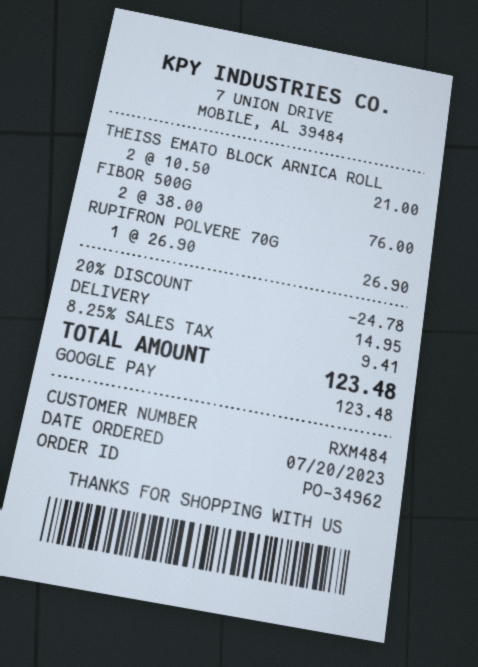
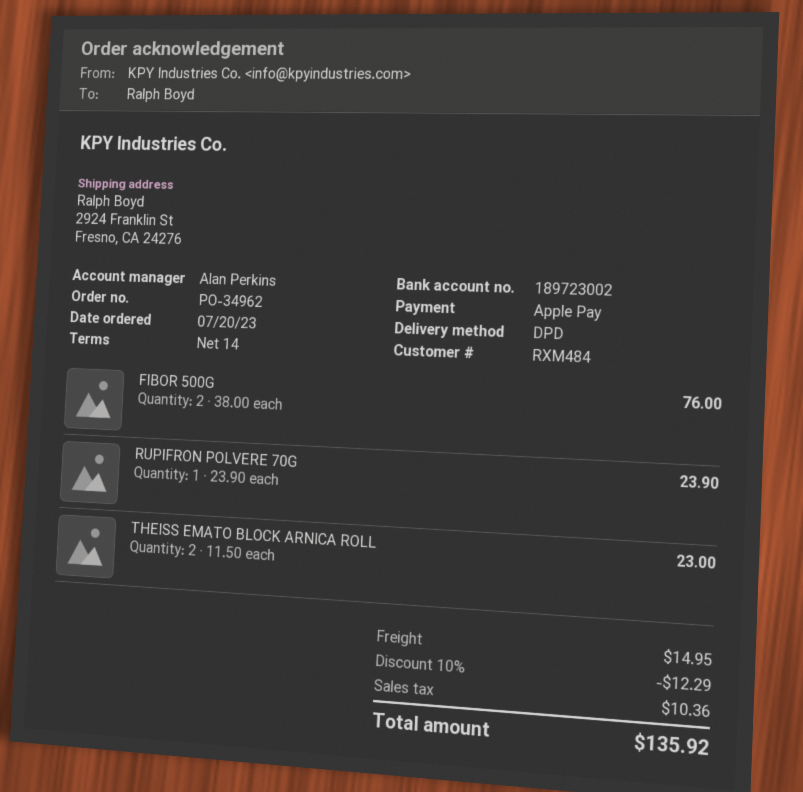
payment method: Google Pay -> Apple Pay
THEISS EMATO BLOCK ARNICA ROLL: 2 x 10.50 = 21.00 -> 2 x 11.50 = 23.00
RUPIFRON POLVERE 70G: 1 x 26.90 = 26.90 -> 1 x 23.90 = 23.90
discount: 20% = 24.78 -> 10% = 12.29
tax: 9.41 -> 10.36
total: 123.48 -> 135.92

